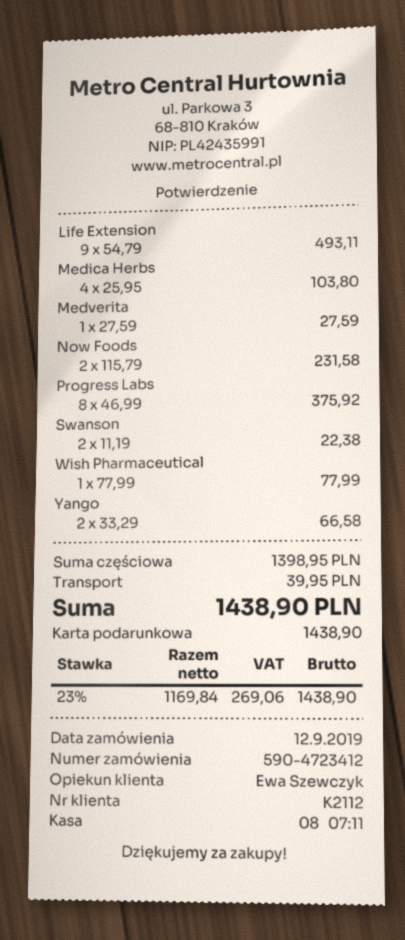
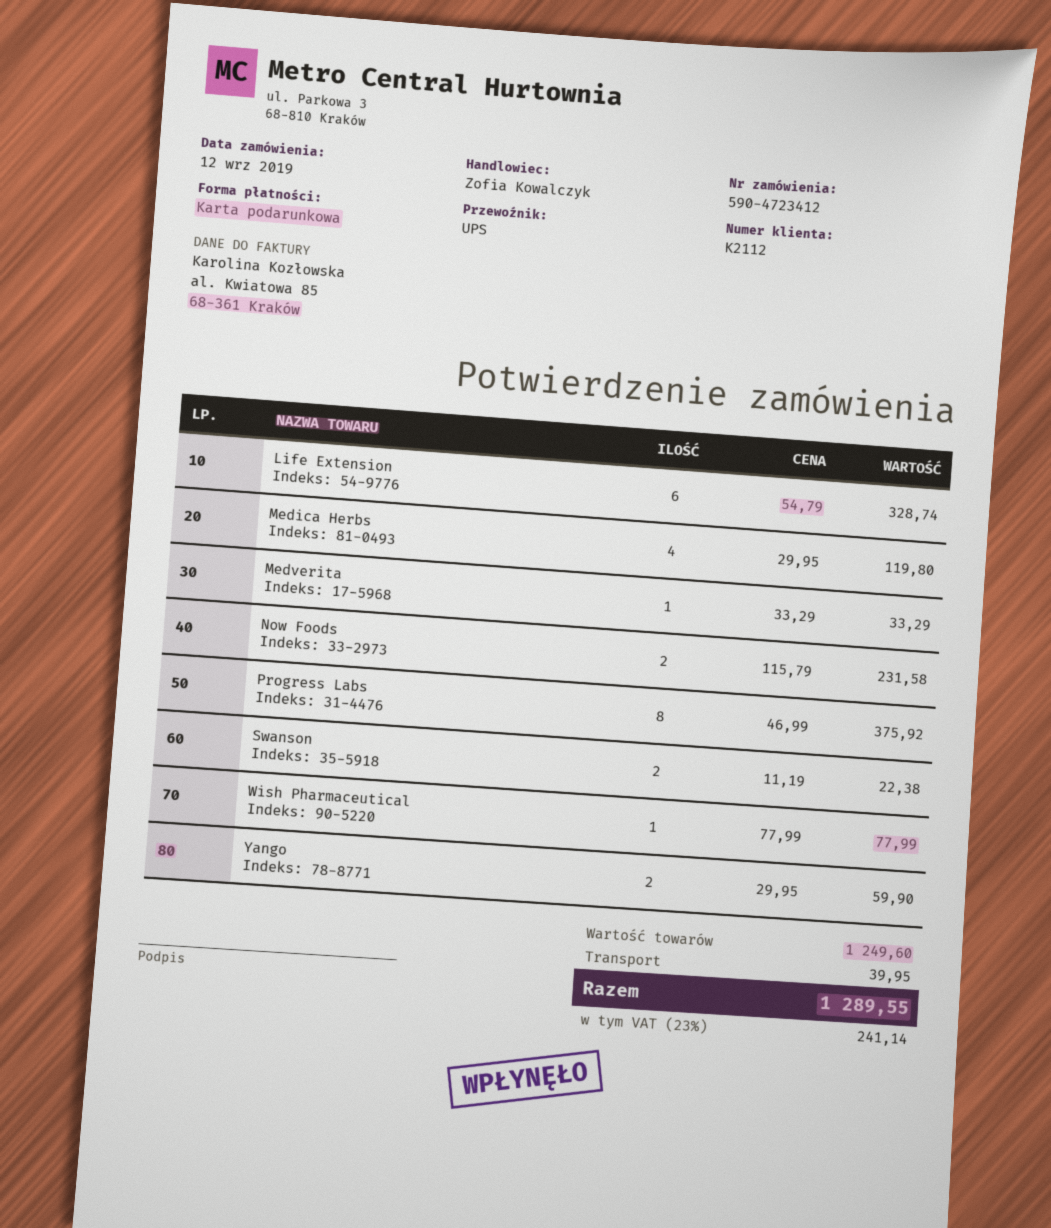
sales rep: Ewa Szewczyk -> Zofia Kowalczyk
Life Extension: 9 x 54.79 = 493.11 -> 6 x 54.79 = 328.74
Medica Herbs: 4 x 25.95 = 103.80 -> 4 x 29.95 = 119.80
Medverita: 1 x 27.59 = 27.59 -> 1 x 33.29 = 33.29
Yango: 2 x 33.29 = 66.58 -> 2 x 29.95 = 59.90
subtotal: 1398.95 -> 1249.60
tax: 23% = 269.06 -> 23% = 241.14
total: 1438.90 -> 1289.55

